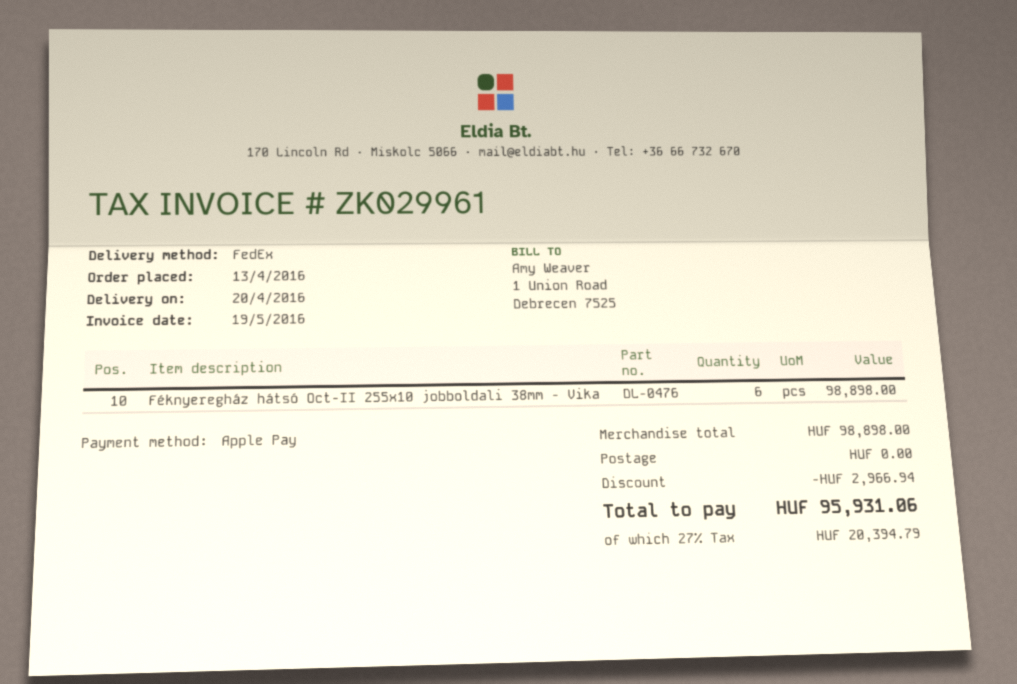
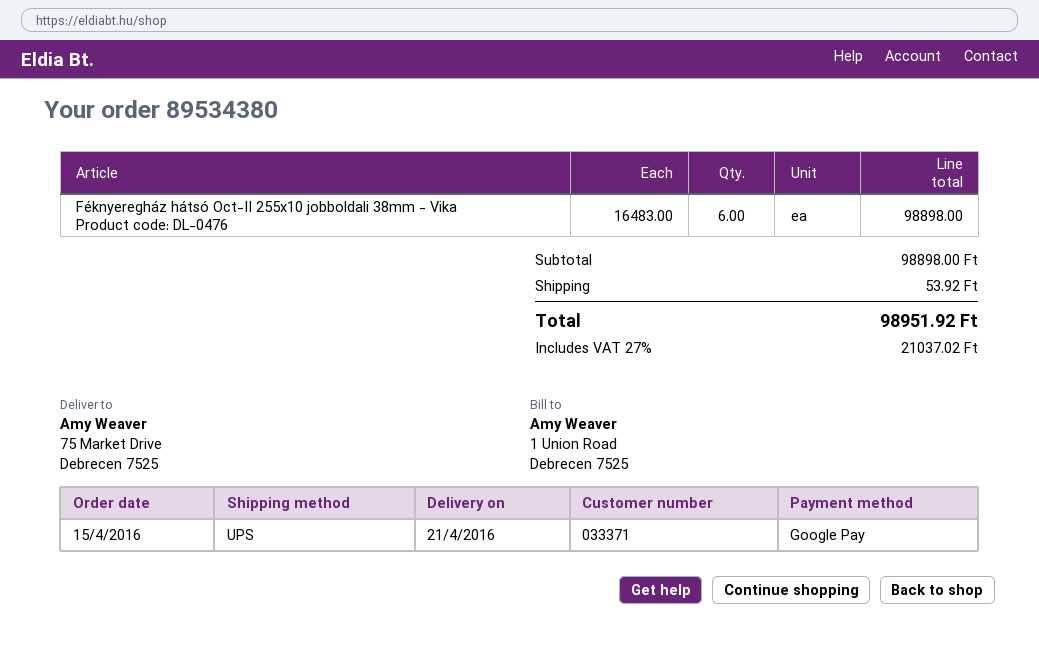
order date: 2016-04-13 -> 2016-04-15
delivery date: 2016-04-20 -> 2016-04-21
payment method: Apple Pay -> Google Pay
shipping method: FedEx -> UPS
discount: 2966.94 -> none
shipping: 0.00 -> 53.92
tax: 27% = 20394.79 -> 27% = 21037.02
total: 95931.06 -> 98951.92

